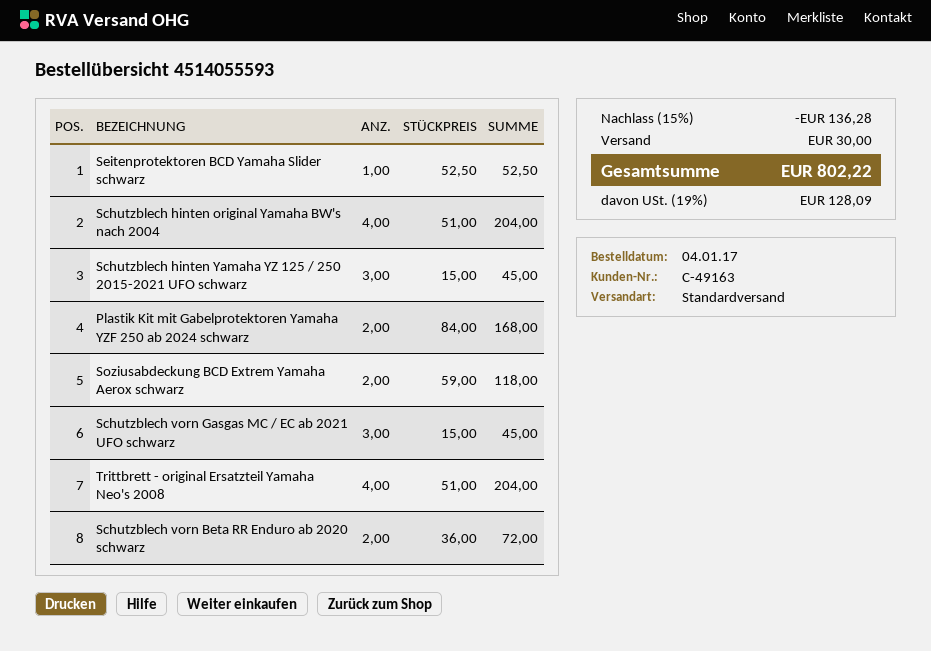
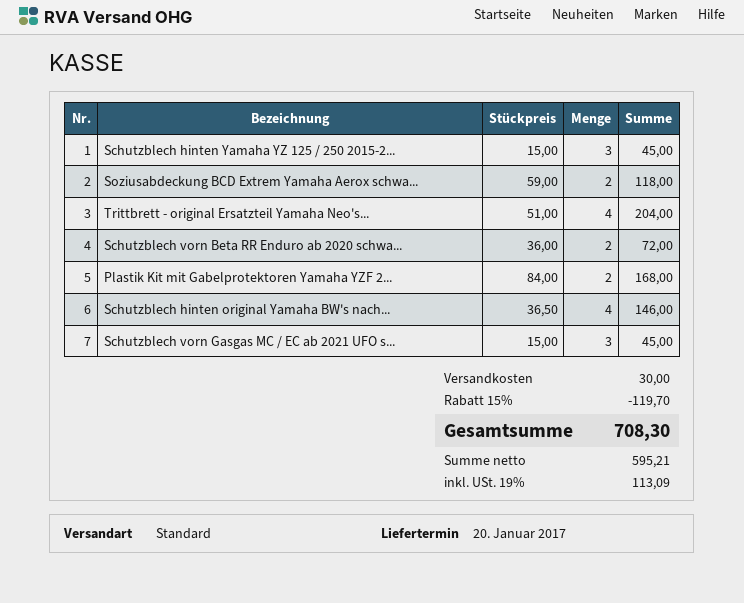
Seitenprotektoren BCD Yamaha Slider schwarz: 1 x 52.50 = 52.50 -> none
Schutzblech hinten original Yamaha BW's nach 2004: 4 x 51.00 = 204.00 -> 4 x 36.50 = 146.00
discount: 15% = 136.28 -> 15% = 119.70
tax: 19% = 128.09 -> 19% = 113.09
total: 802.22 -> 708.30

